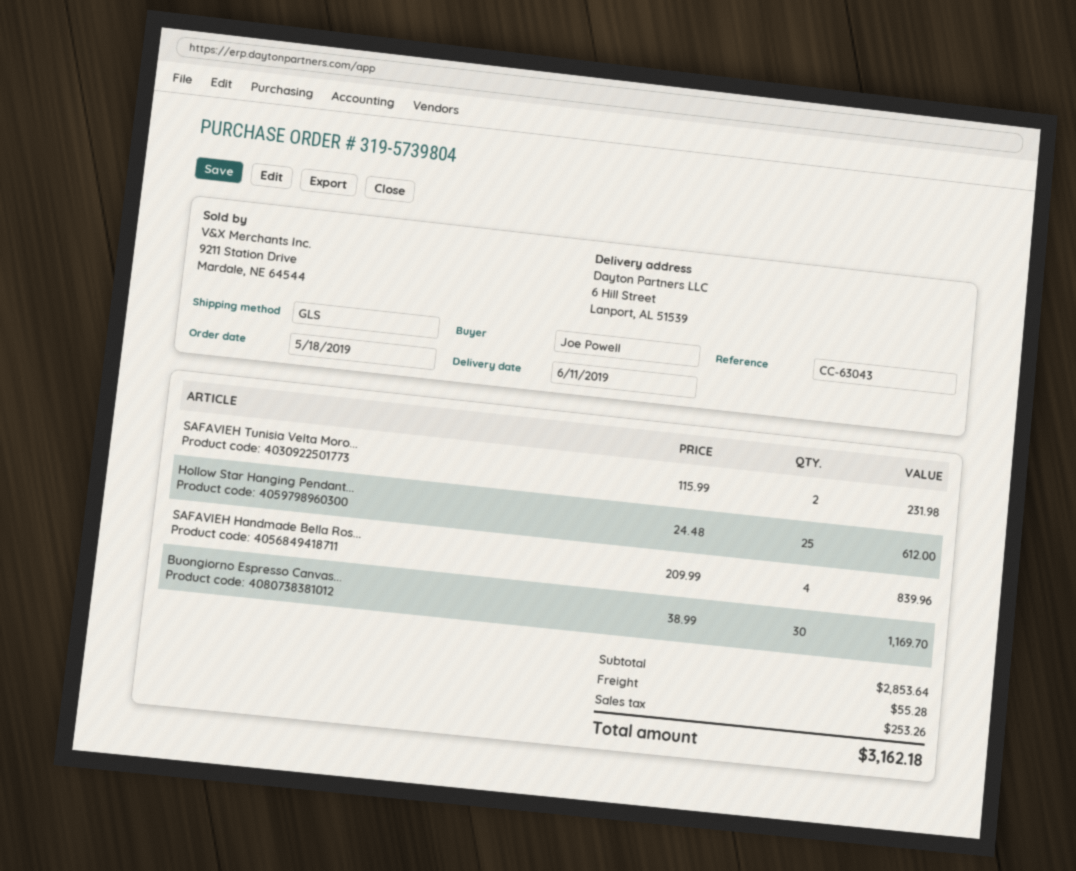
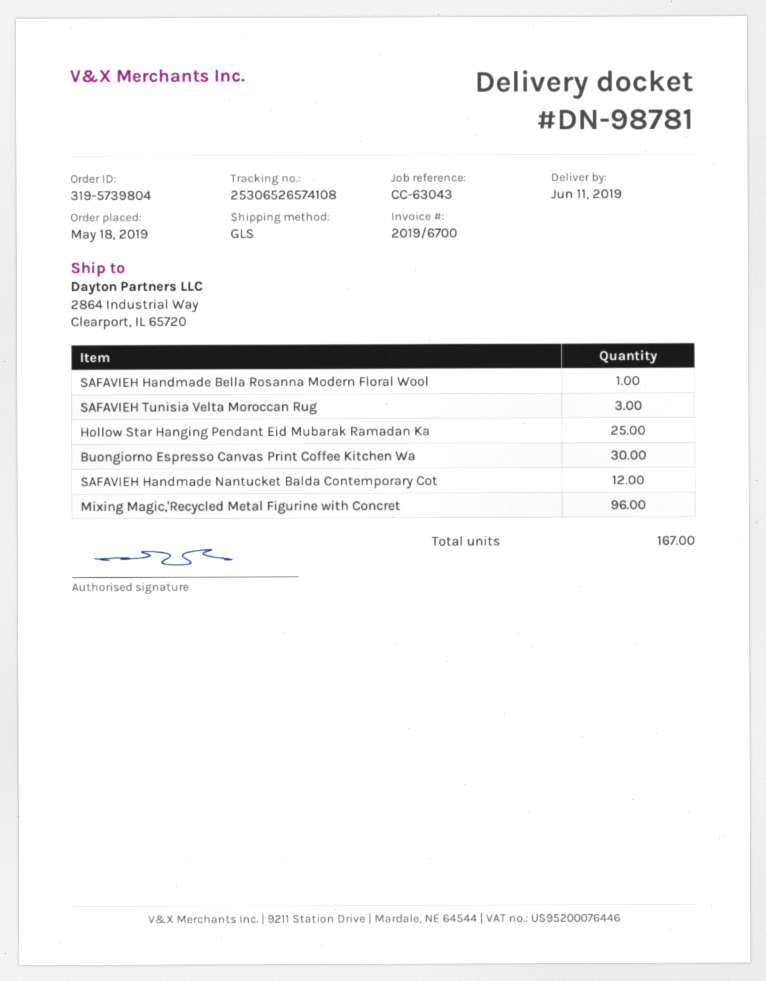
ship to: 6 Hill Street, Lanport, AL 51539 -> 2864 Industrial Way, Clearport, IL 65720
SAFAVIEH Tunisia Velta Moro...: 2 -> 3
SAFAVIEH Handmade Bella Ros...: 4 -> 1
SAFAVIEH Handmade Nantucket Balda Contemporary Cot: none -> 12
Mixing Magic,'Recycled Metal Figurine with Concret: none -> 96

